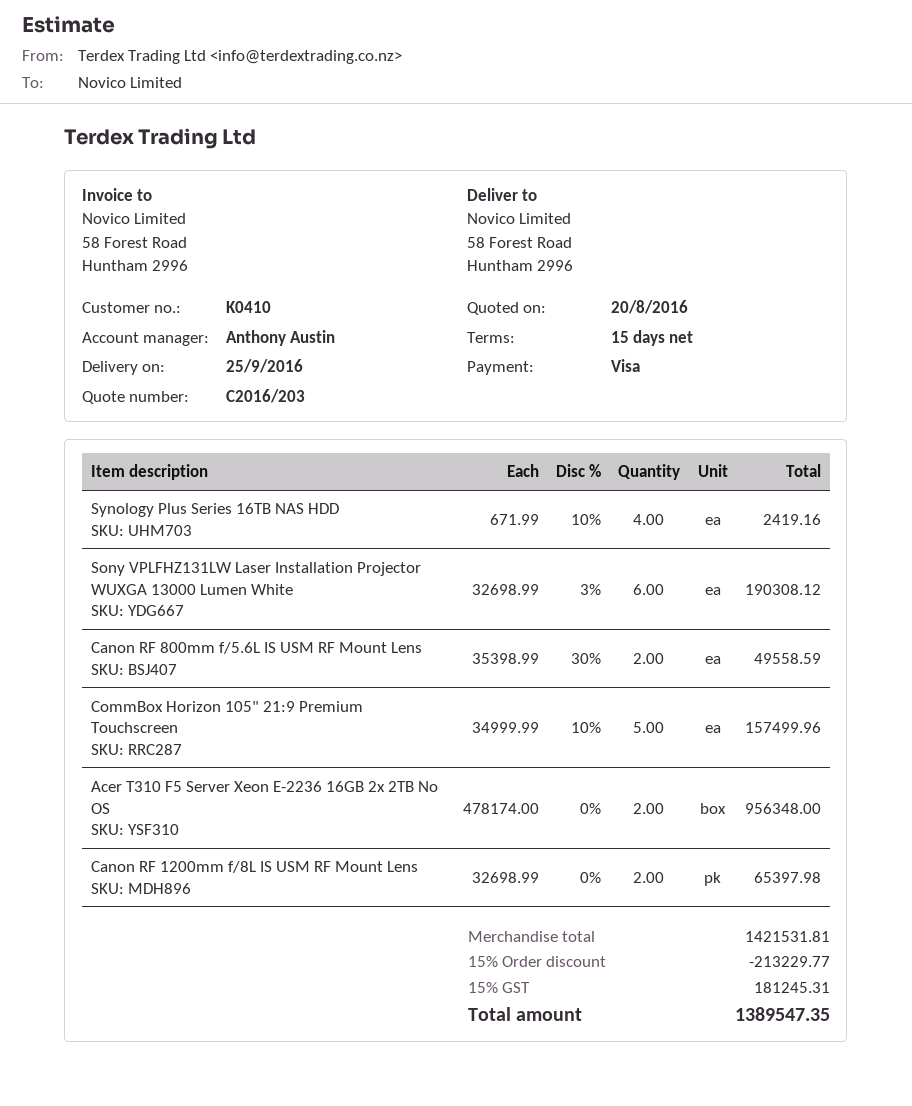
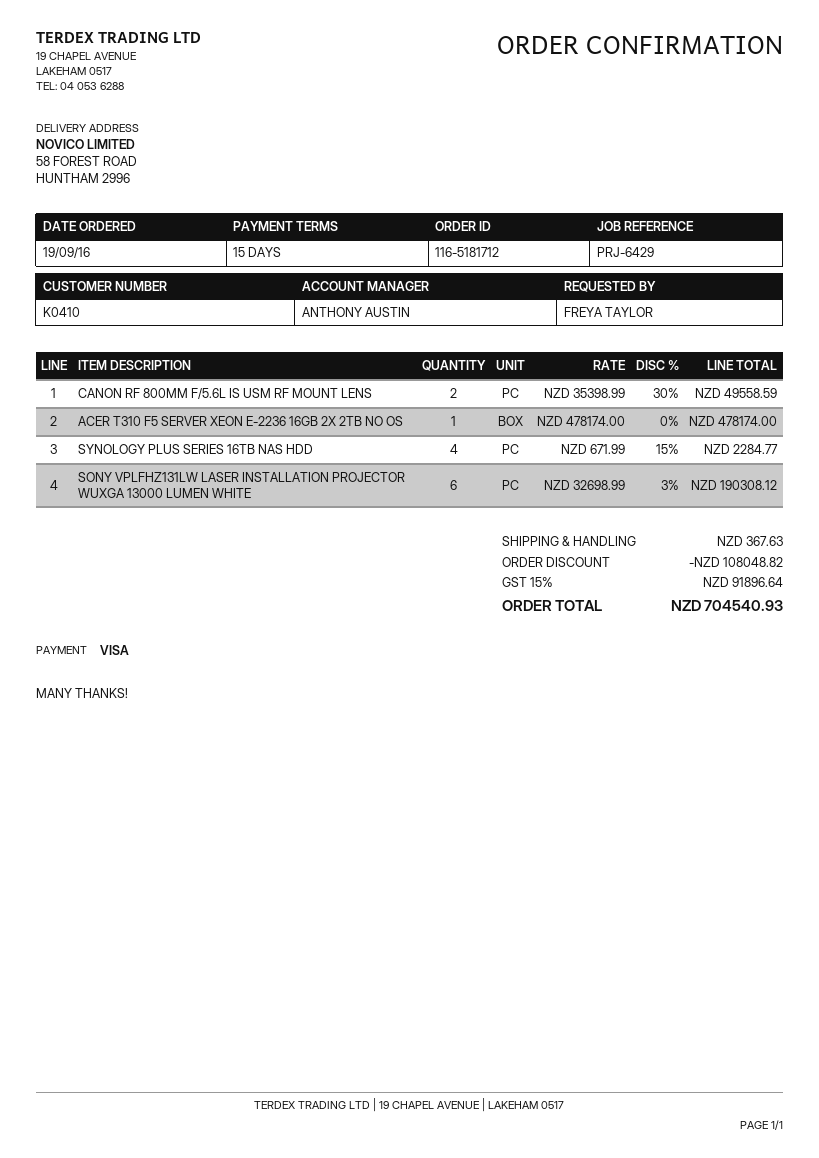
Synology Plus Series 16TB NAS HDD: 4 x 671.99 - 10% = 2419.16 -> 4 x 671.99 - 15% = 2284.77
CommBox Horizon 105" 21:9 Premium Touchscreen: 5 x 34999.99 - 10% = 157499.96 -> none
Acer T310 F5 Server Xeon E-2236 16GB 2x 2TB No OS: 2 x 478174.00 = 956348.00 -> 1 x 478174.00 = 478174.00
Canon RF 1200mm f/8L IS USM RF Mount Lens: 2 x 32698.99 = 65397.98 -> none
discount: 213229.77 -> 108048.82
shipping: none -> 367.63
tax: 15% = 181245.31 -> 15% = 91896.64
total: 1389547.35 -> 704540.93

